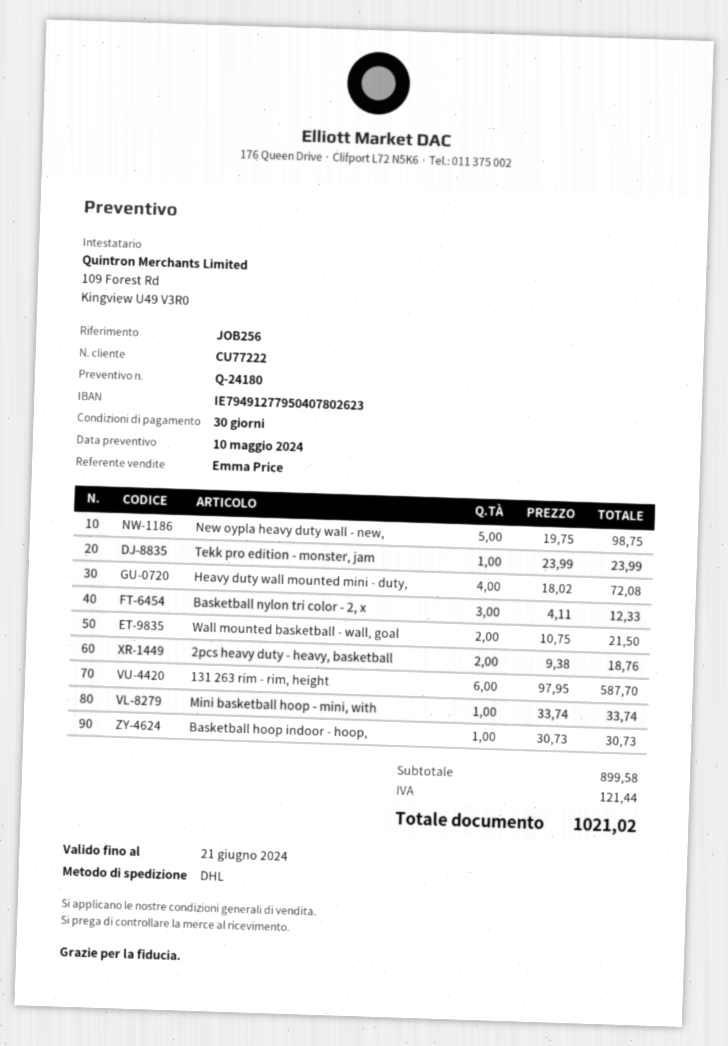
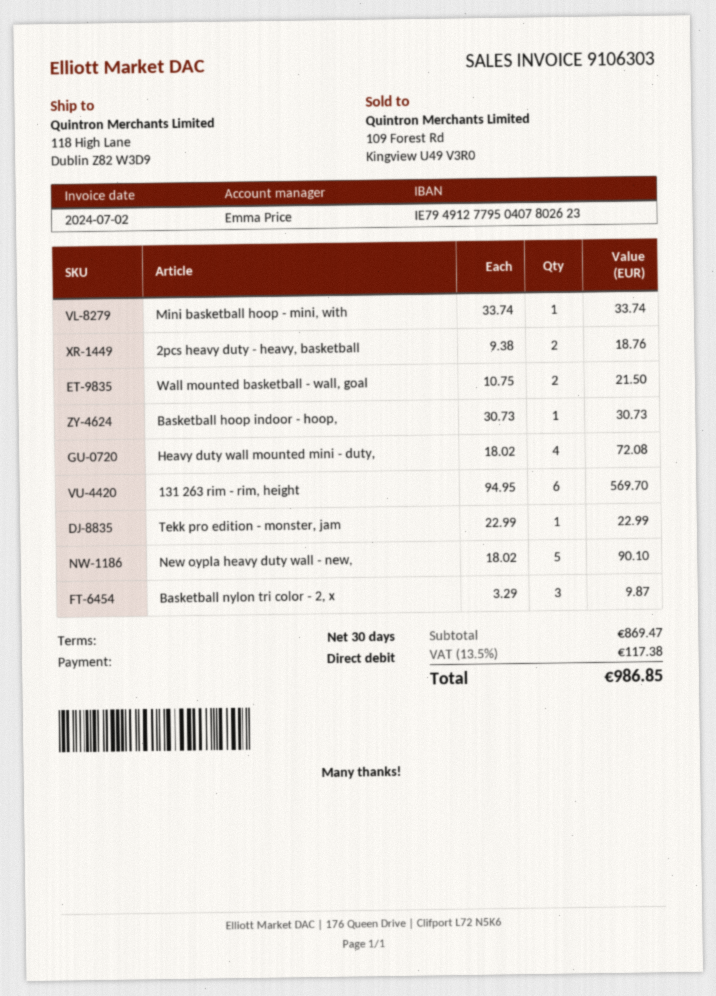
New oypla heavy duty wall - new,: 5 x 19.75 = 98.75 -> 5 x 18.02 = 90.10
Tekk pro edition - monster, jam: 1 x 23.99 = 23.99 -> 1 x 22.99 = 22.99
Basketball nylon tri color - 2, x: 3 x 4.11 = 12.33 -> 3 x 3.29 = 9.87
131 263 rim - rim, height: 6 x 97.95 = 587.70 -> 6 x 94.95 = 569.70
subtotal: 899.58 -> 869.47
tax: 121.44 -> 117.38
total: 1021.02 -> 986.85

